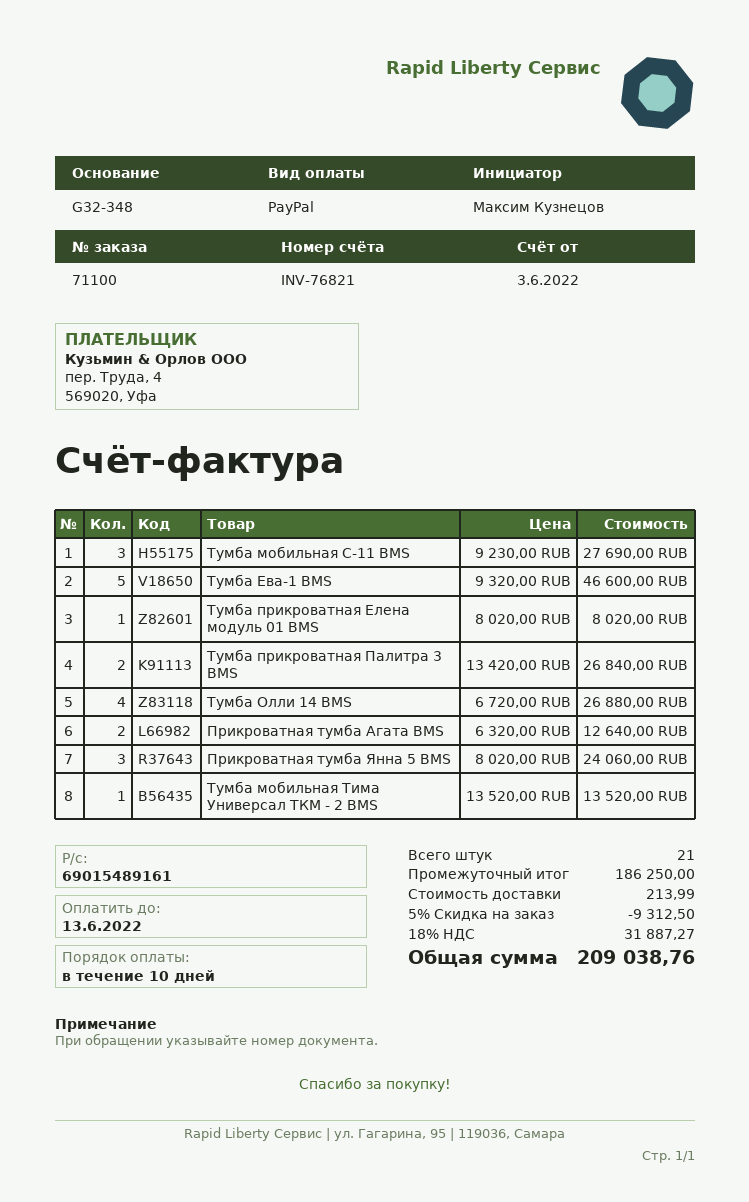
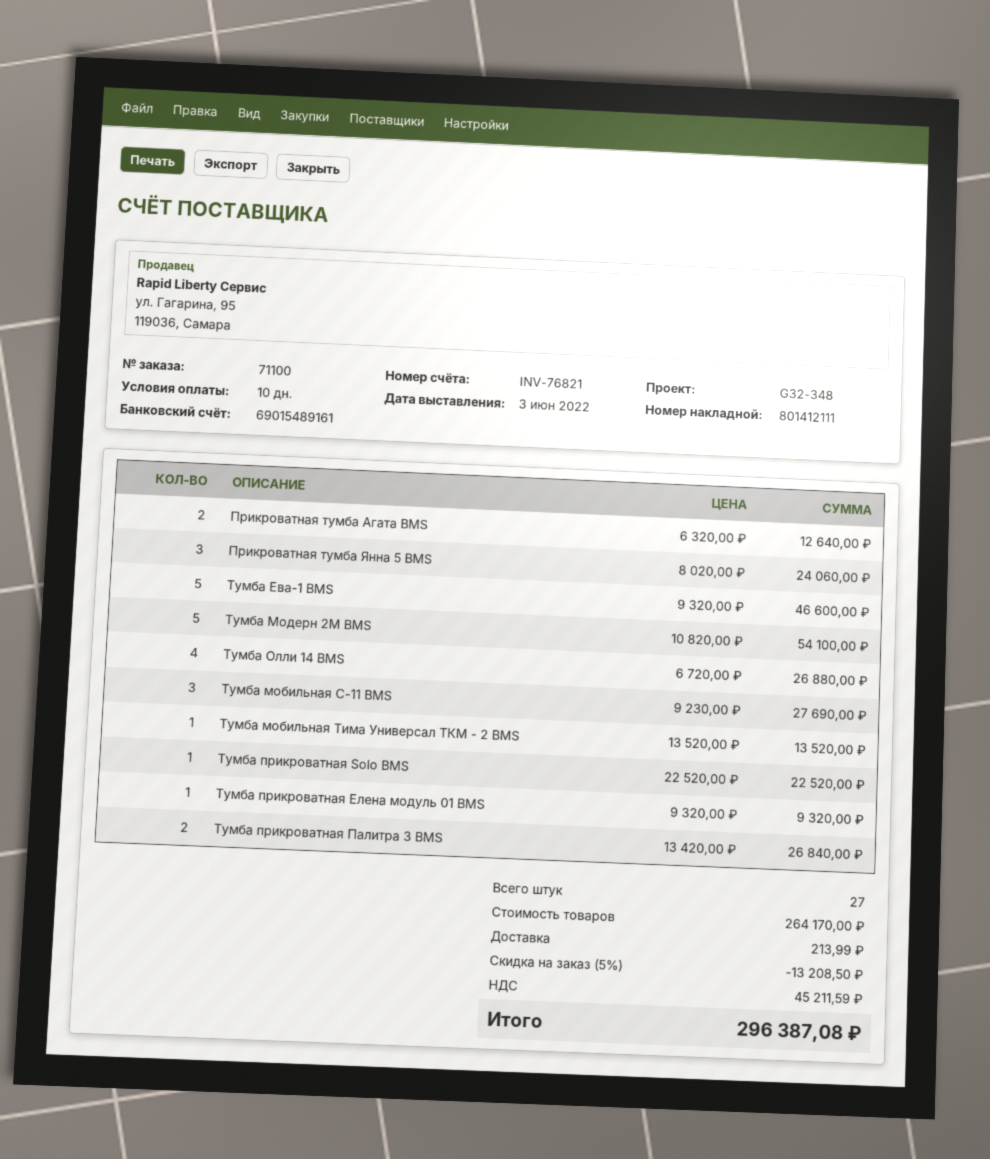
Тумба прикроватная Елена модуль 01 BMS: 1 x 8020.00 = 8020.00 -> 1 x 9320.00 = 9320.00
Тумба Модерн 2М BMS: none -> 5 x 10820.00 = 54100.00
Тумба прикроватная Solo BMS: none -> 1 x 22520.00 = 22520.00
total quantity: 21 -> 27
subtotal: 186250.00 -> 264170.00
discount: 5% = 9312.50 -> 5% = 13208.50
tax: 31887.27 -> 45211.59
total: 209038.76 -> 296387.08

